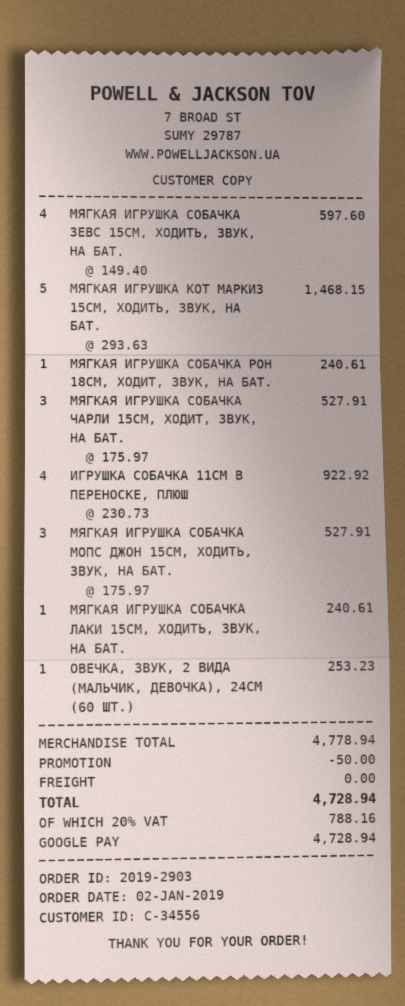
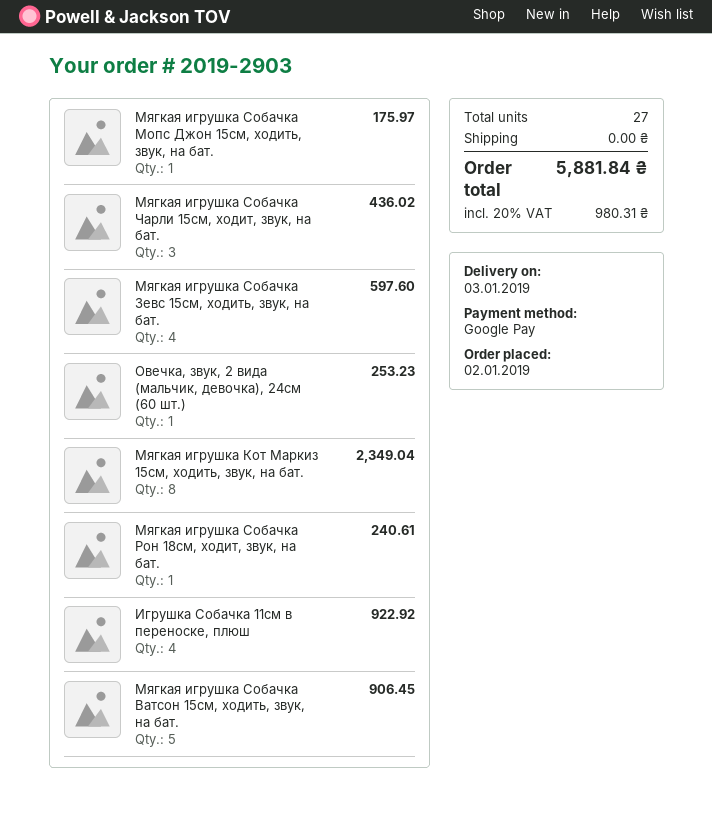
МЯГКАЯ ИГРУШКА КОТ МАРКИЗ 15СМ, ХОДИТЬ, ЗВУК, НА БАТ.: 5 for 1468.15 -> 8 for 2349.04
МЯГКАЯ ИГРУШКА СОБАЧКА ЧАРЛИ 15СМ, ХОДИТ, ЗВУК, НА БАТ.: 3 for 527.91 -> 3 for 436.02
МЯГКАЯ ИГРУШКА СОБАЧКА МОПС ДЖОН 15СМ, ХОДИТЬ, ЗВУК, НА БАТ.: 3 for 527.91 -> 1 for 175.97
МЯГКАЯ ИГРУШКА СОБАЧКА ЛАКИ 15СМ, ХОДИТЬ, ЗВУК, НА БАТ.: 1 for 240.61 -> none
Мягкая игрушка Собачка Ватсон 15см, ходить, звук, на бат.: none -> 5 for 906.45
discount: 50.00 -> none
tax: 20% = 788.16 -> 20% = 980.31
total: 4728.94 -> 5881.84

